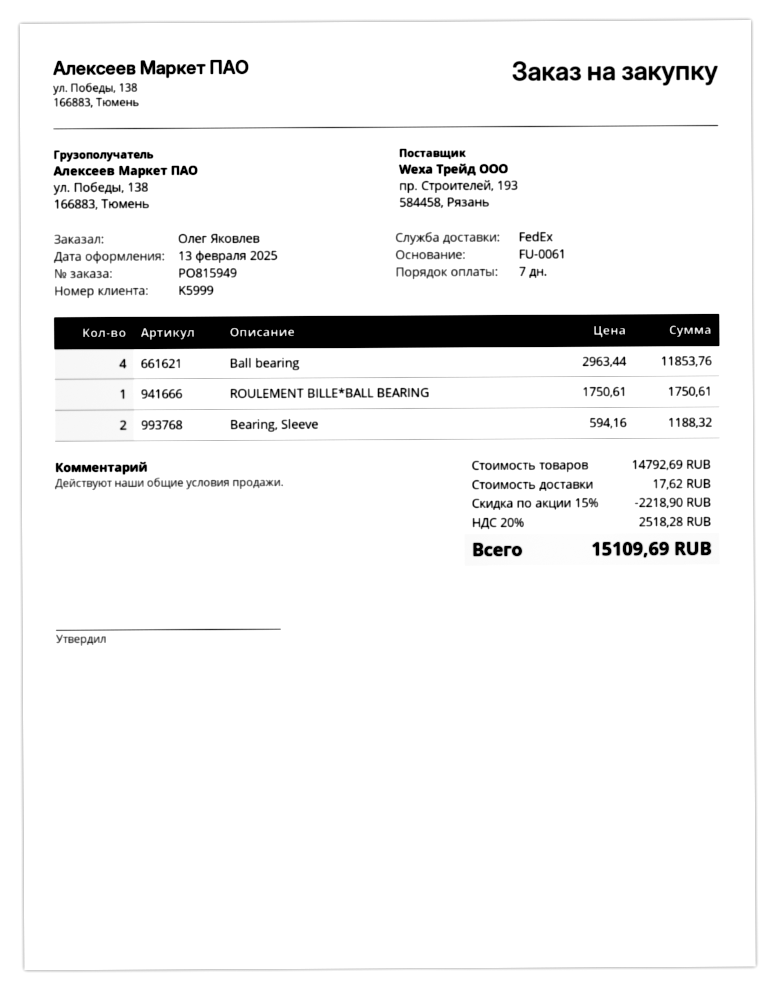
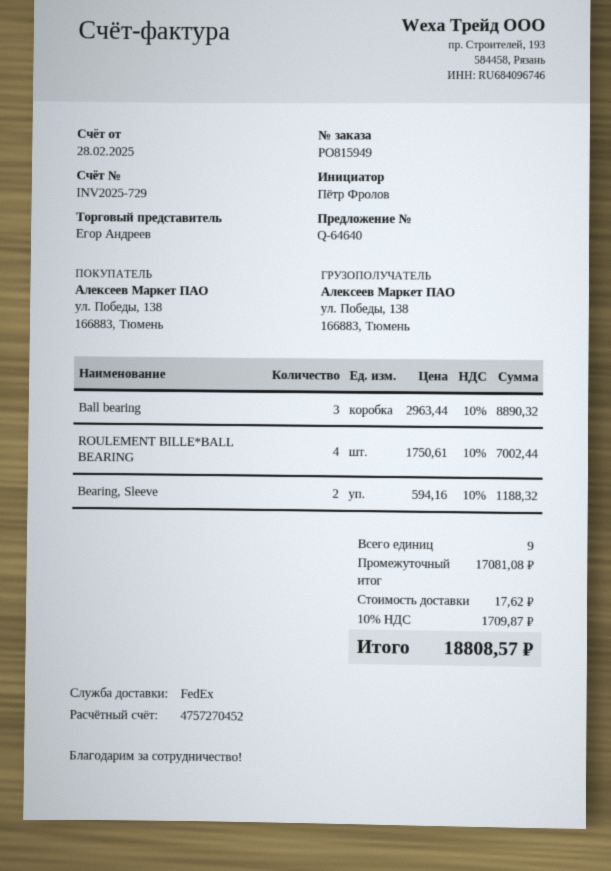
ordered by: Олег Яковлев -> Пётр Фролов
Ball bearing: 4 x 2963.44 = 11853.76 -> 3 x 2963.44 = 8890.32
ROULEMENT BILLE*BALL BEARING: 1 x 1750.61 = 1750.61 -> 4 x 1750.61 = 7002.44
subtotal: 14792.69 -> 17081.08
discount: 15% = 2218.90 -> none
tax: 20% = 2518.28 -> 10% = 1709.87
total: 15109.69 -> 18808.57

